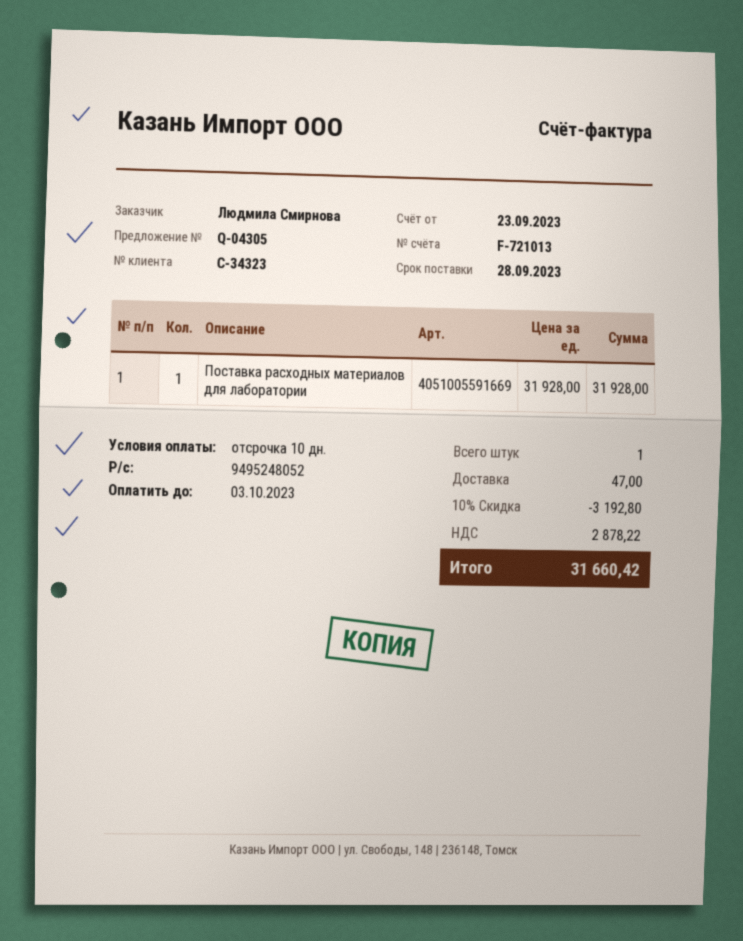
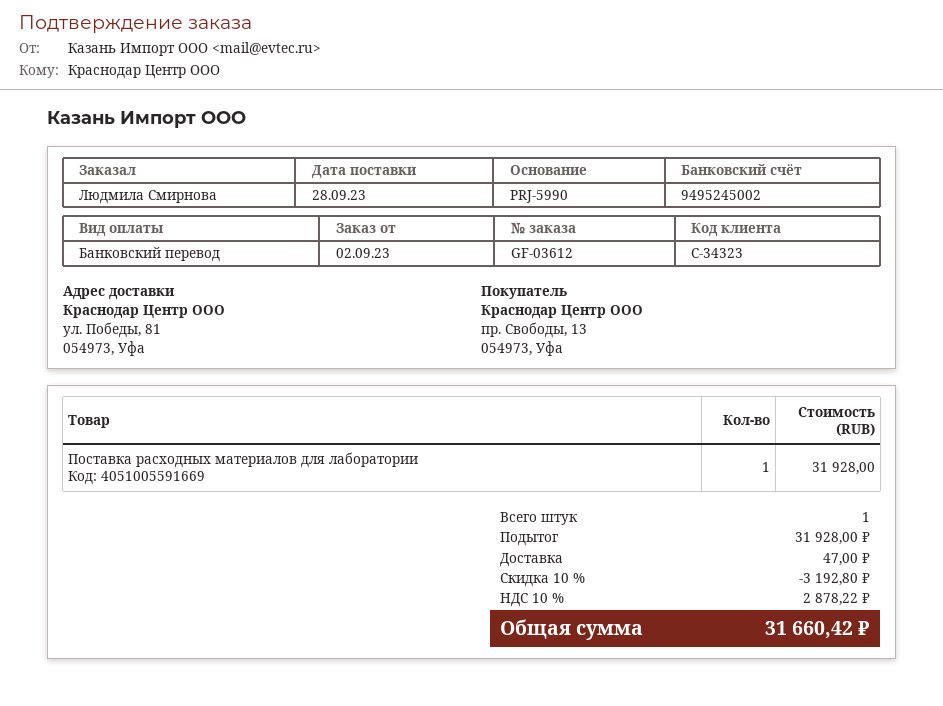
bank account: 9495248052 -> 9495245002

